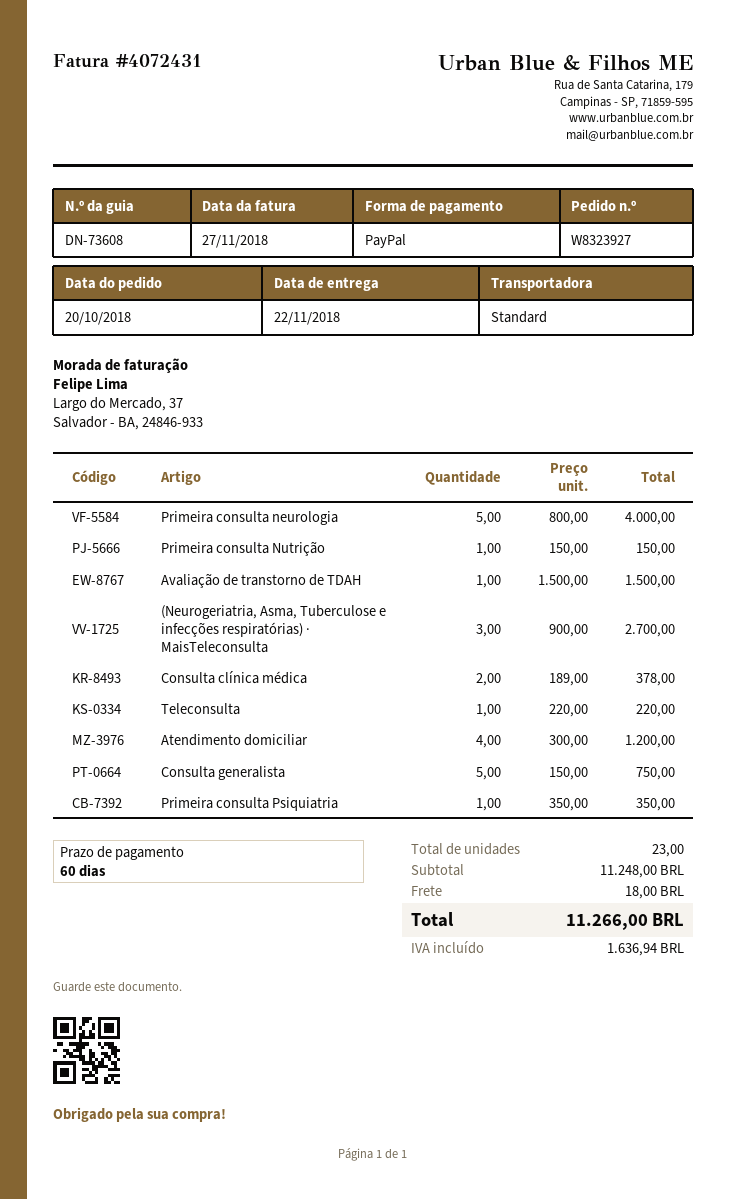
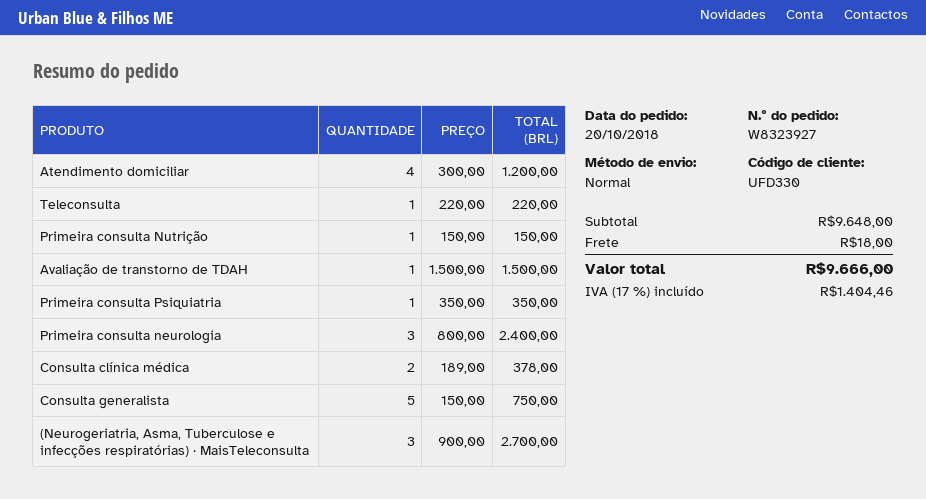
Primeira consulta neurologia: 5 x 800.00 = 4000.00 -> 3 x 800.00 = 2400.00
subtotal: 11248.00 -> 9648.00
tax: 1636.94 -> 1404.46
total: 11266.00 -> 9666.00

